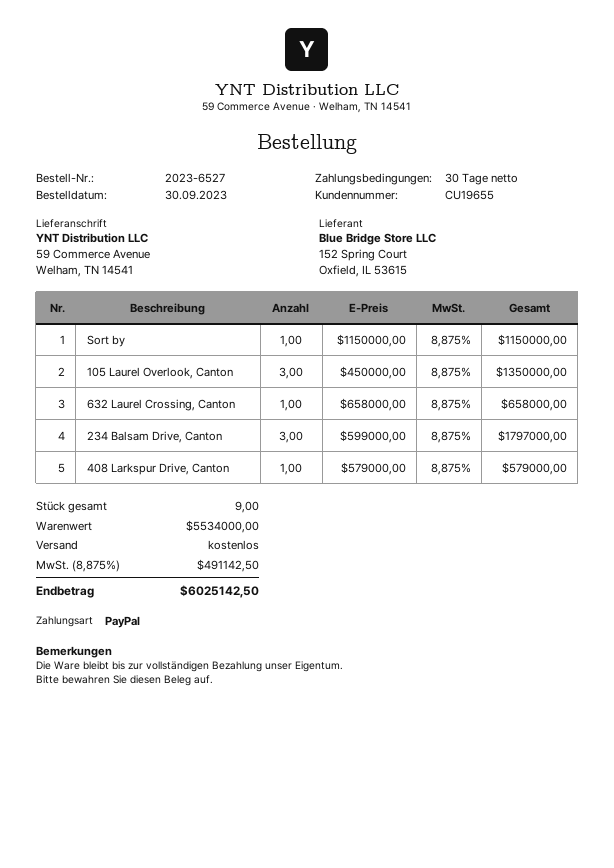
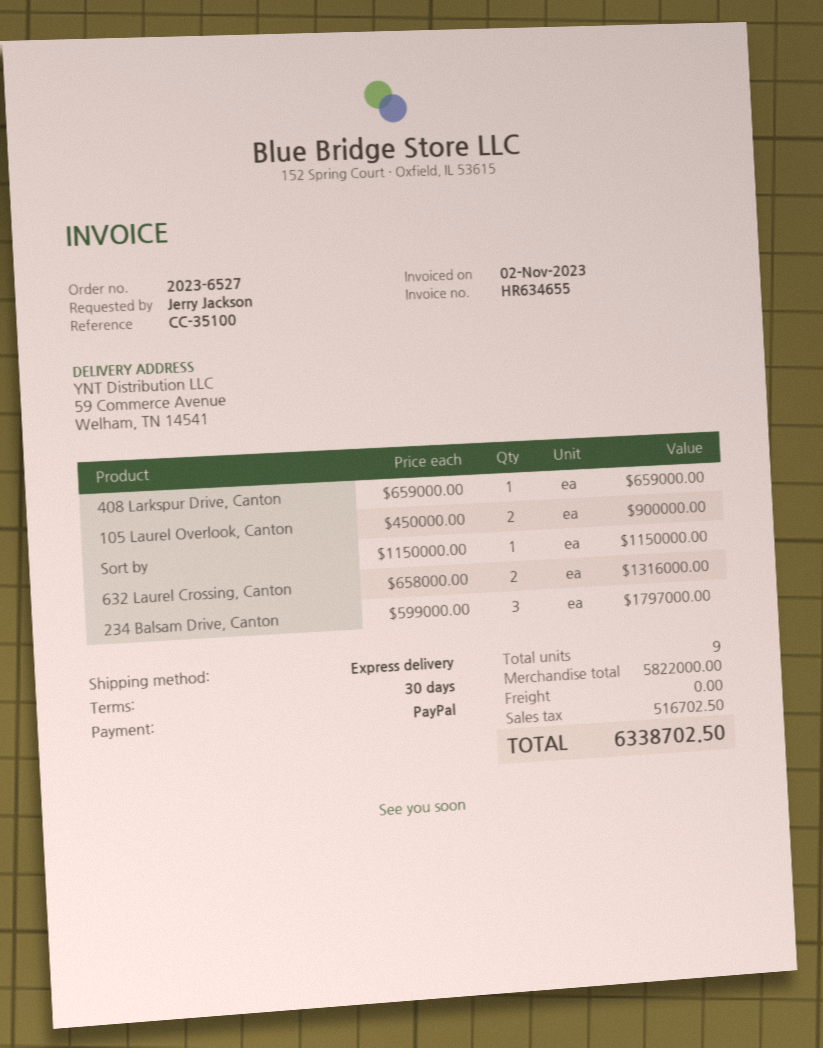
105 Laurel Overlook, Canton: 3 x 450000.00 = 1350000.00 -> 2 x 450000.00 = 900000.00
632 Laurel Crossing, Canton: 1 x 658000.00 = 658000.00 -> 2 x 658000.00 = 1316000.00
408 Larkspur Drive, Canton: 1 x 579000.00 = 579000.00 -> 1 x 659000.00 = 659000.00
subtotal: 5534000.00 -> 5822000.00
tax: 491142.50 -> 516702.50
total: 6025142.50 -> 6338702.50

